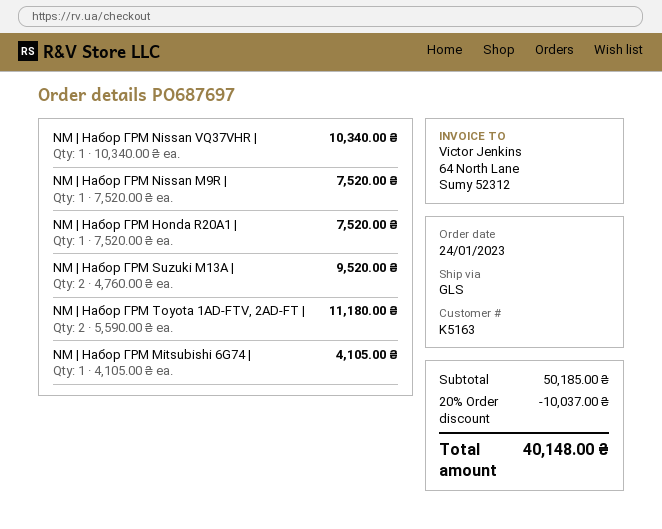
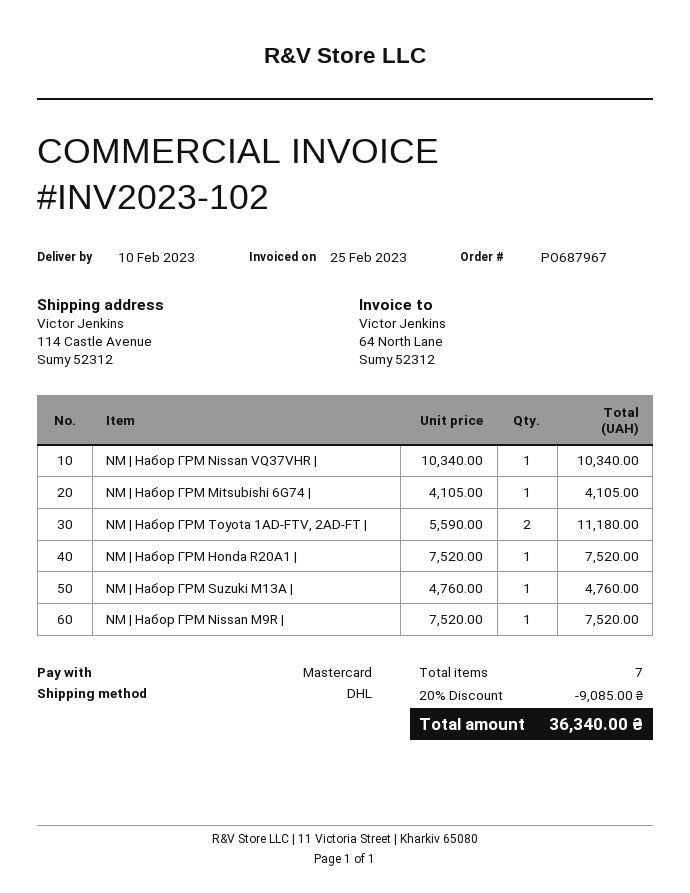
order number: PO687697 -> PO687967
shipping method: GLS -> DHL
NM | Набор ГРМ Suzuki M13A |: 2 x 4760.00 = 9520.00 -> 1 x 4760.00 = 4760.00
discount: 20% = 10037.00 -> 20% = 9085.00
total: 40148.00 -> 36340.00

